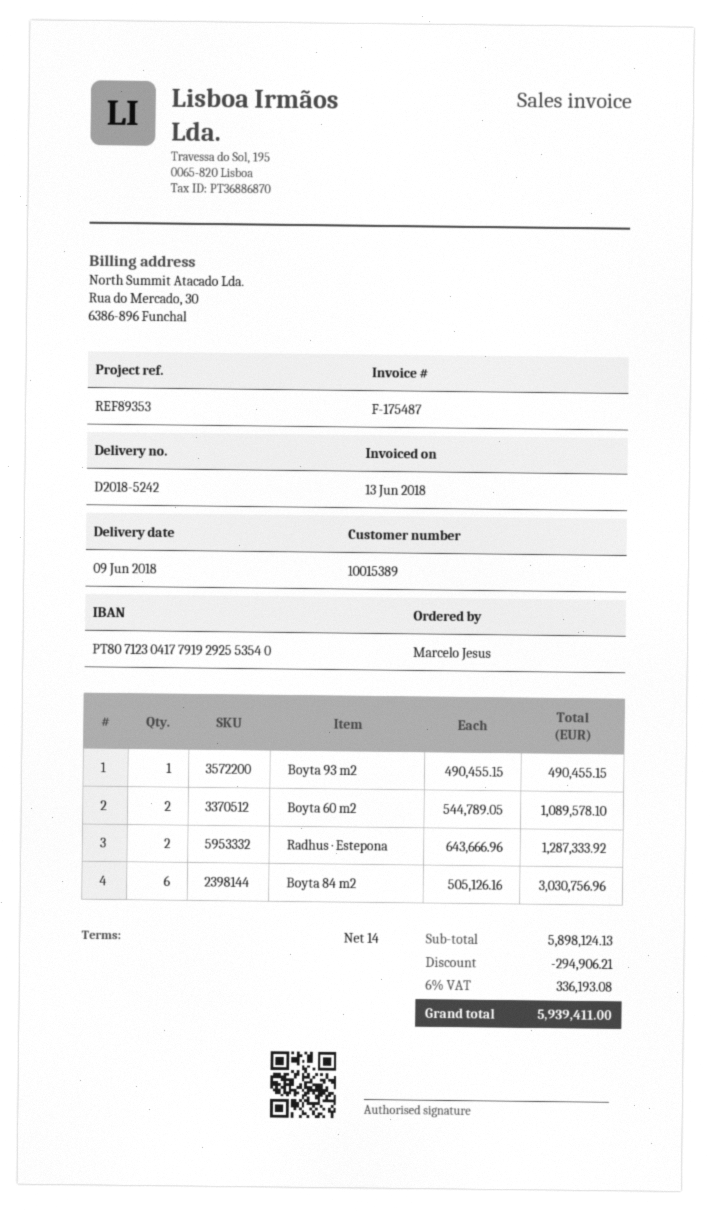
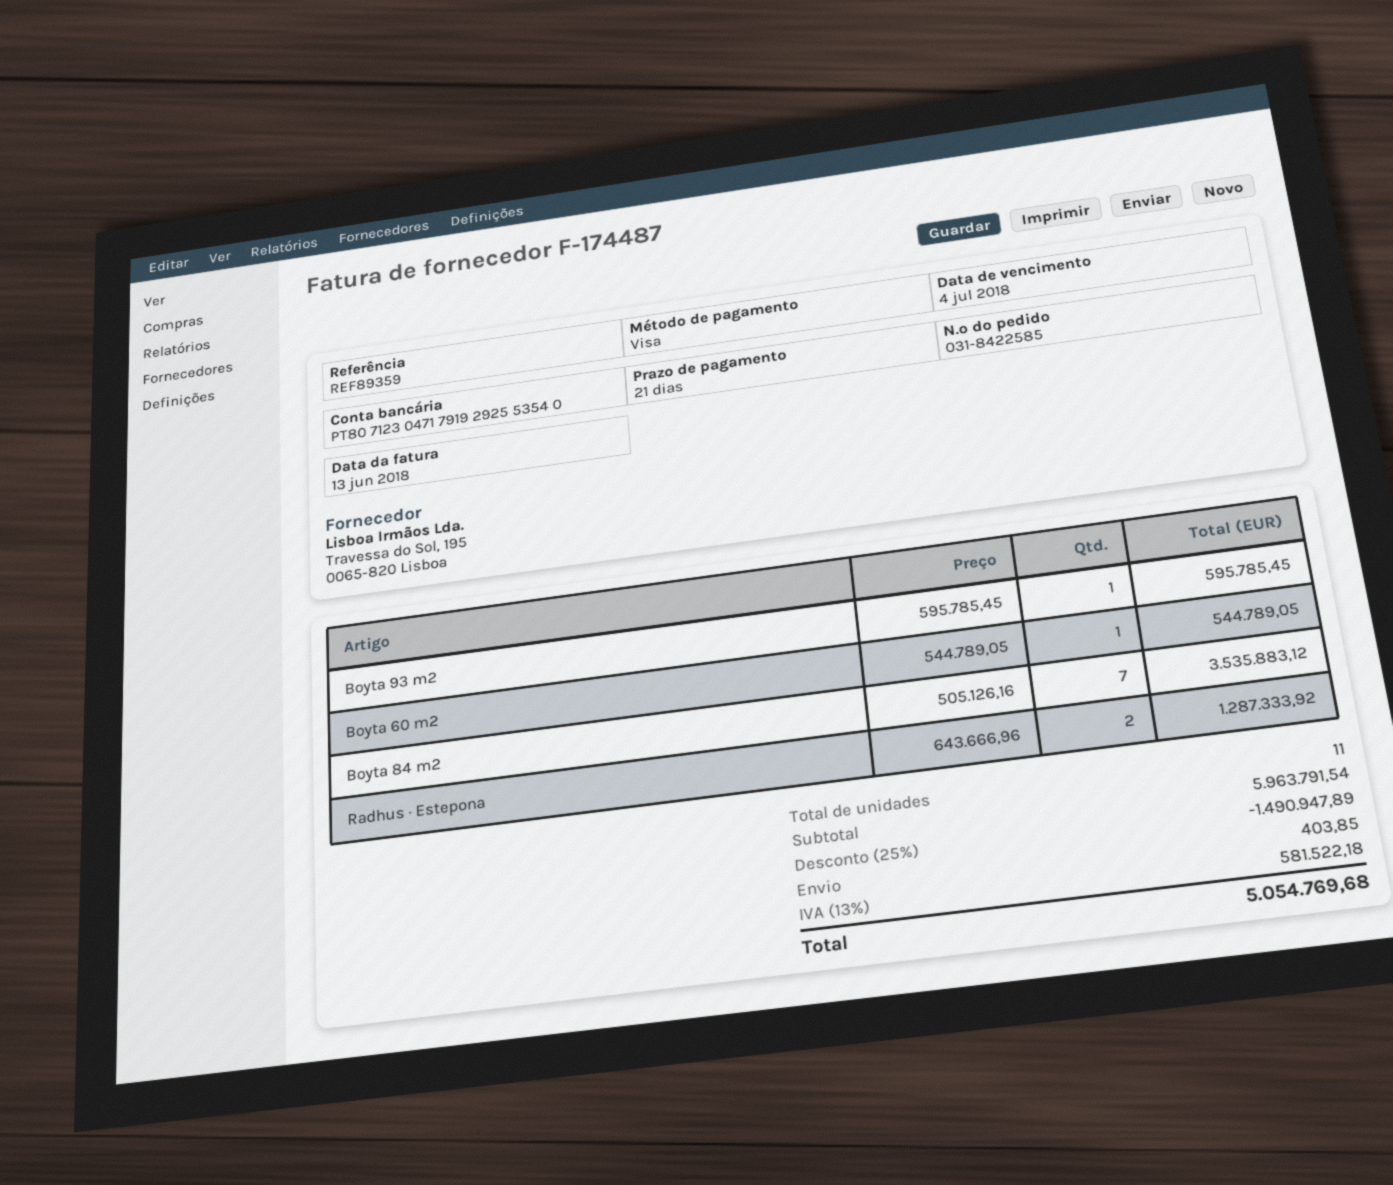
invoice number: F-175487 -> F-174487
payment terms: 14 days -> 21 days
reference: REF89353 -> REF89359
bank account: PT80712304177919292553540 -> PT80712304717919292553540
Boyta 93 m2: 1 x 490455.15 = 490455.15 -> 1 x 595785.45 = 595785.45
Boyta 60 m2: 2 x 544789.05 = 1089578.10 -> 1 x 544789.05 = 544789.05
Boyta 84 m2: 6 x 505126.16 = 3030756.96 -> 7 x 505126.16 = 3535883.12
subtotal: 5898124.13 -> 5963791.54
discount: 294906.21 -> 1490947.89
shipping: none -> 403.85
tax: 6% = 336193.08 -> 13% = 581522.18
total: 5939411.00 -> 5054769.68

